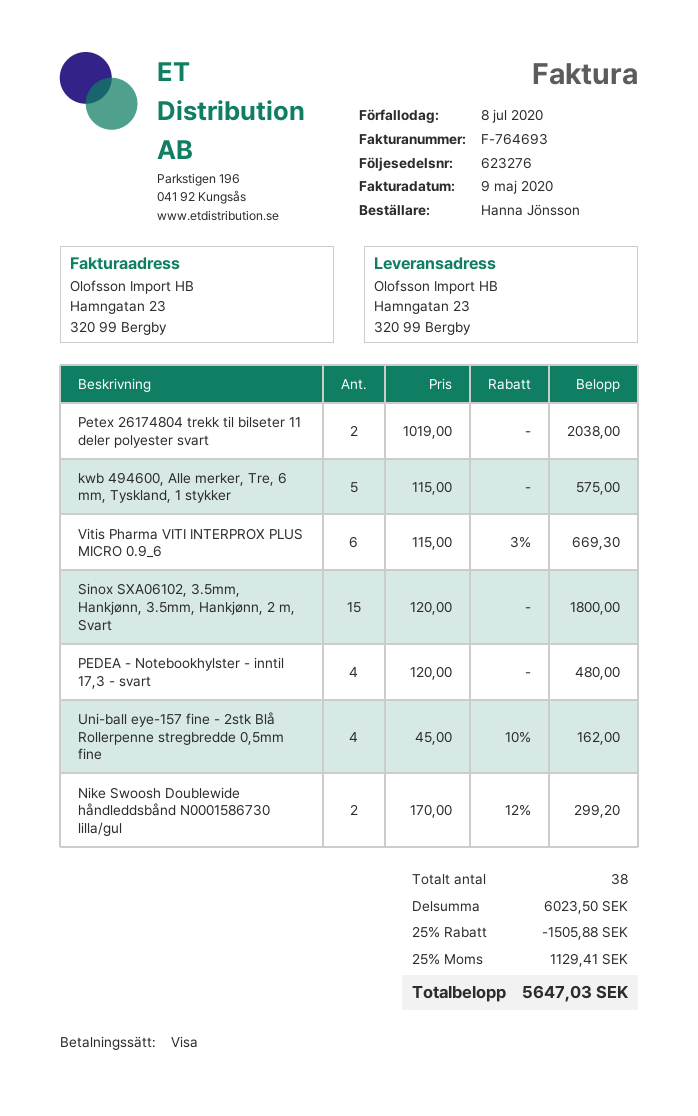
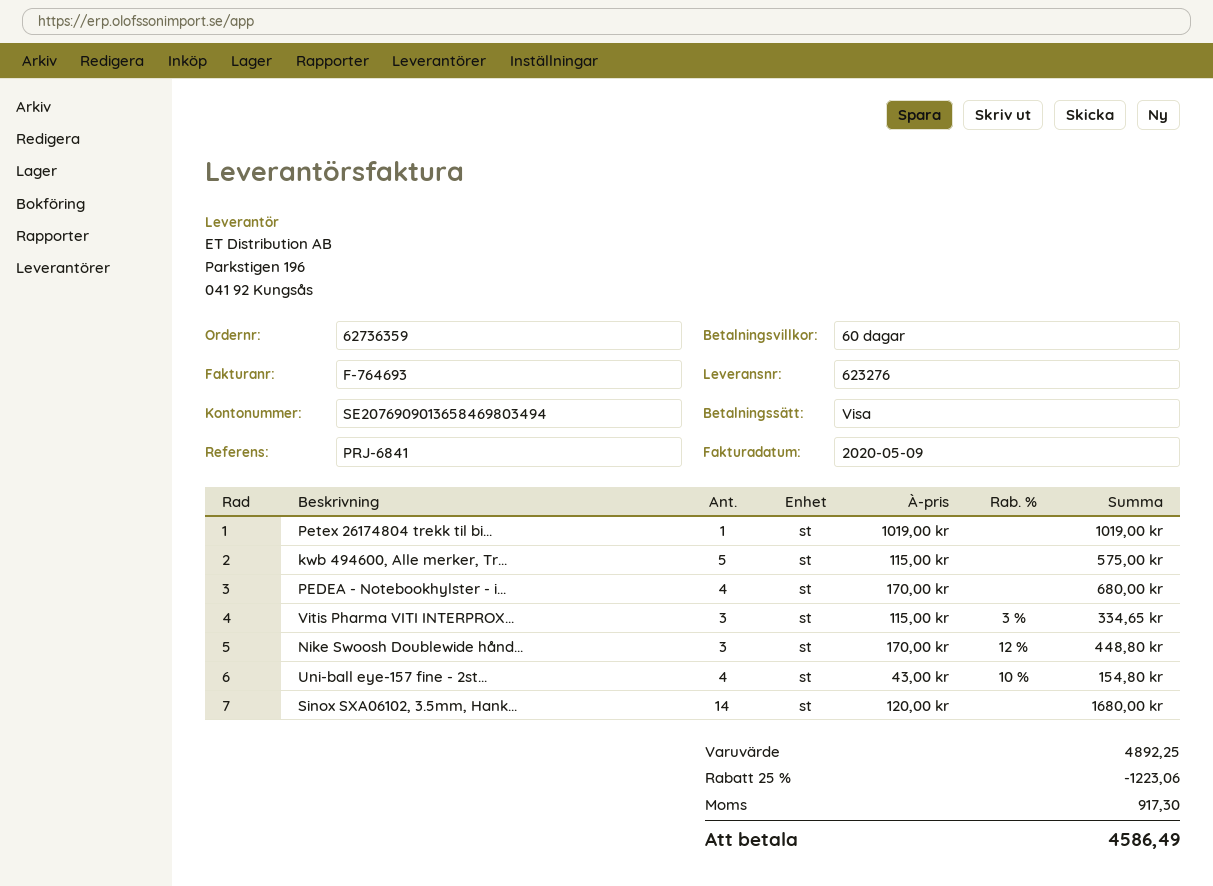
Petex 26174804 trekk til bilseter 11 deler polyester svart: 2 x 1019.00 = 2038.00 -> 1 x 1019.00 = 1019.00
Vitis Pharma VITI INTERPROX PLUS MICRO 0.9_6: 6 x 115.00 - 3% = 669.30 -> 3 x 115.00 - 3% = 334.65
Sinox SXA06102, 3.5mm, Hankjønn, 3.5mm, Hankjønn, 2 m, Svart: 15 x 120.00 = 1800.00 -> 14 x 120.00 = 1680.00
PEDEA - Notebookhylster - inntil 17,3 - svart: 4 x 120.00 = 480.00 -> 4 x 170.00 = 680.00
Uni-ball eye-157 fine - 2stk Blå Rollerpenne stregbredde 0,5mm fine: 4 x 45.00 - 10% = 162.00 -> 4 x 43.00 - 10% = 154.80
Nike Swoosh Doublewide håndleddsbånd N0001586730 lilla/gul: 2 x 170.00 - 12% = 299.20 -> 3 x 170.00 - 12% = 448.80
subtotal: 6023.50 -> 4892.25
discount: 25% = 1505.88 -> 25% = 1223.06
tax: 1129.41 -> 917.30
total: 5647.03 -> 4586.49

